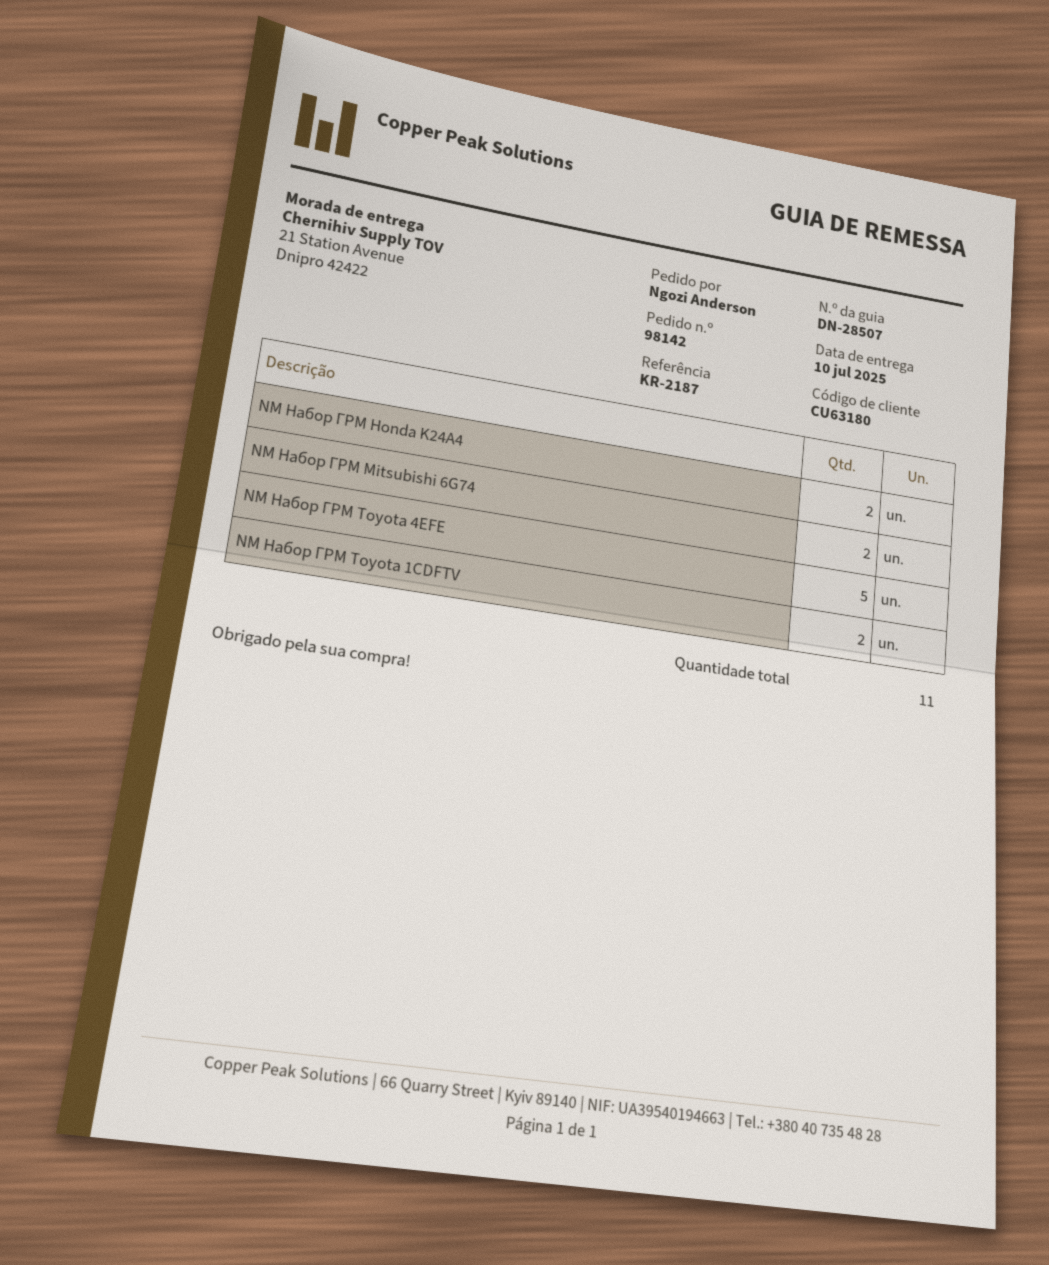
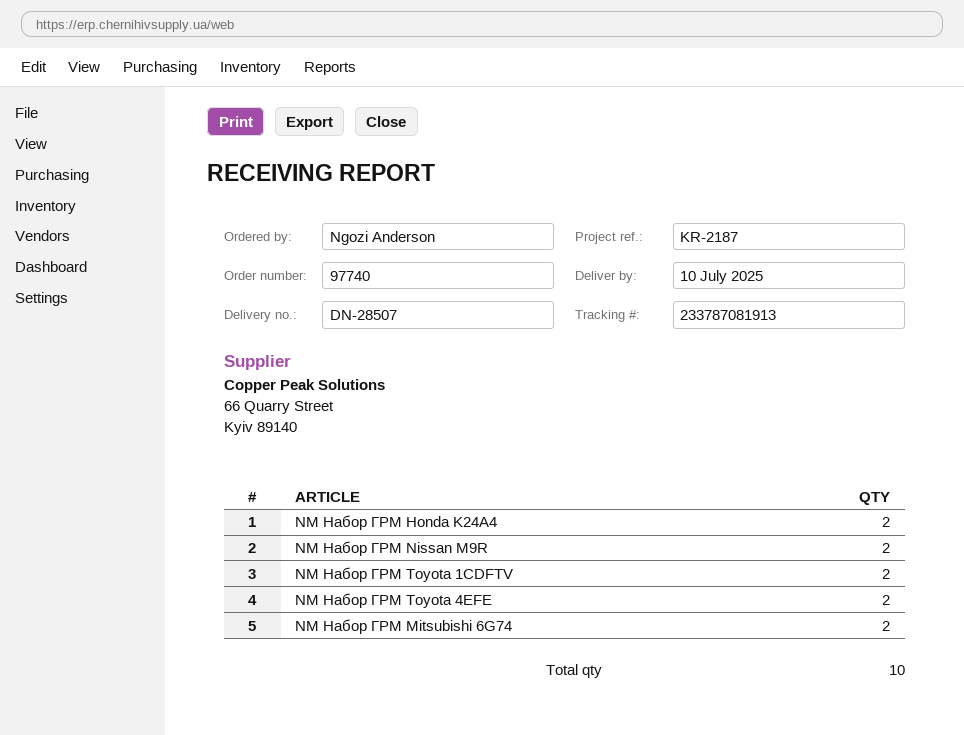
order number: 98142 -> 97740
NM Набор ГРМ Toyota 4EFE: 5 -> 2
NM Набор ГРМ Nissan M9R: none -> 2
total quantity: 11 -> 10

